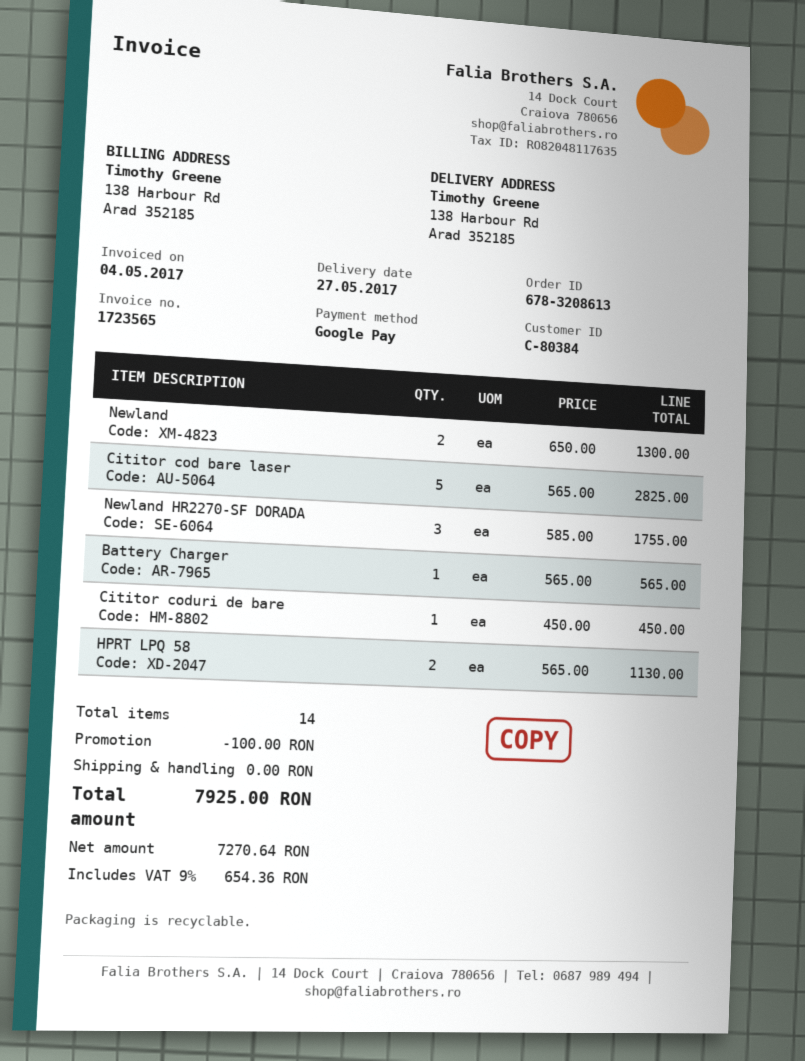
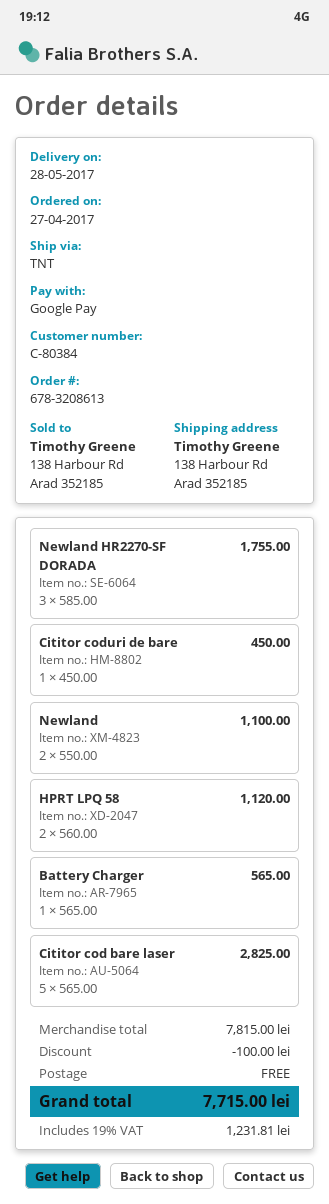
delivery date: 2017-05-27 -> 2017-05-28
Newland: 2 x 650.00 = 1300.00 -> 2 x 550.00 = 1100.00
HPRT LPQ 58: 2 x 565.00 = 1130.00 -> 2 x 560.00 = 1120.00
tax: 9% = 654.36 -> 19% = 1231.81
total: 7925.00 -> 7715.00

